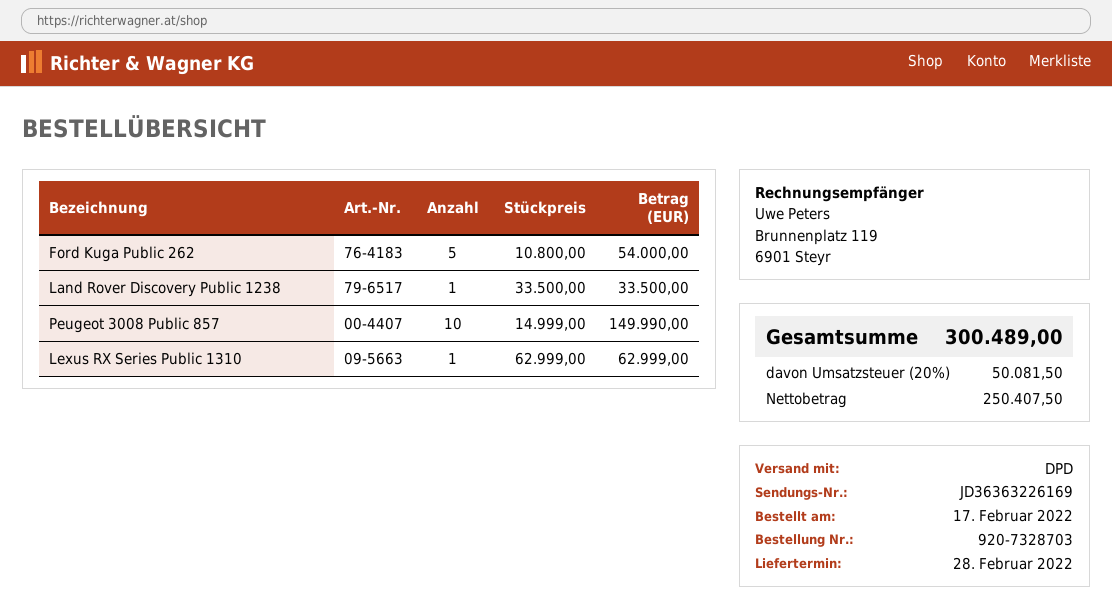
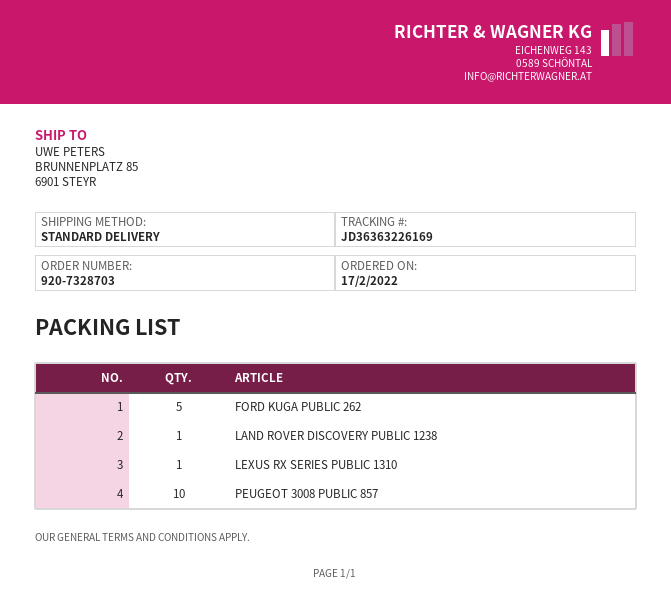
shipping method: DPD -> standard

